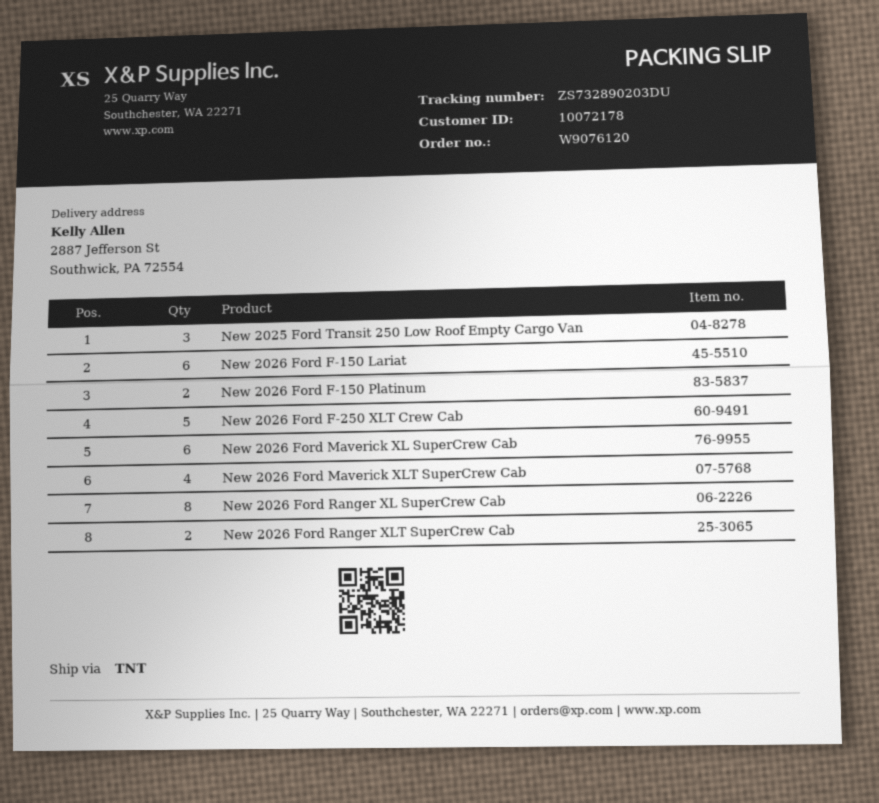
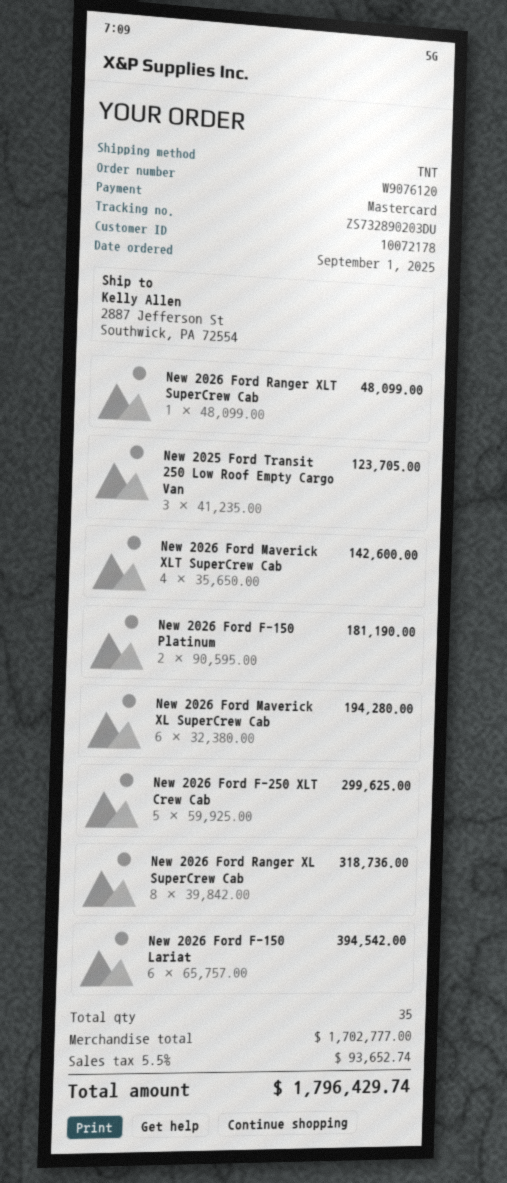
New 2026 Ford Ranger XLT SuperCrew Cab: 2 -> 1

